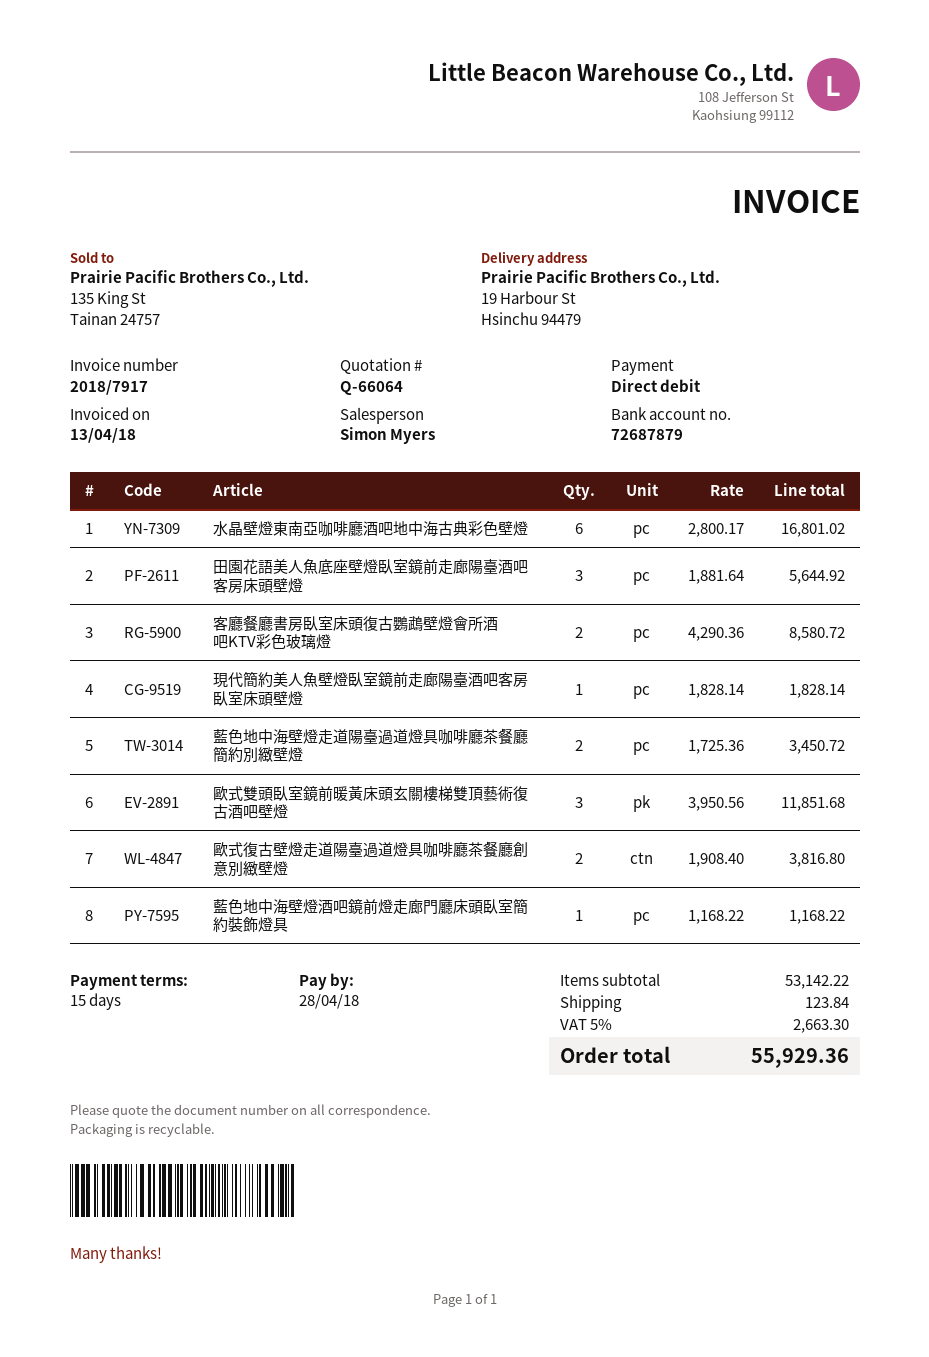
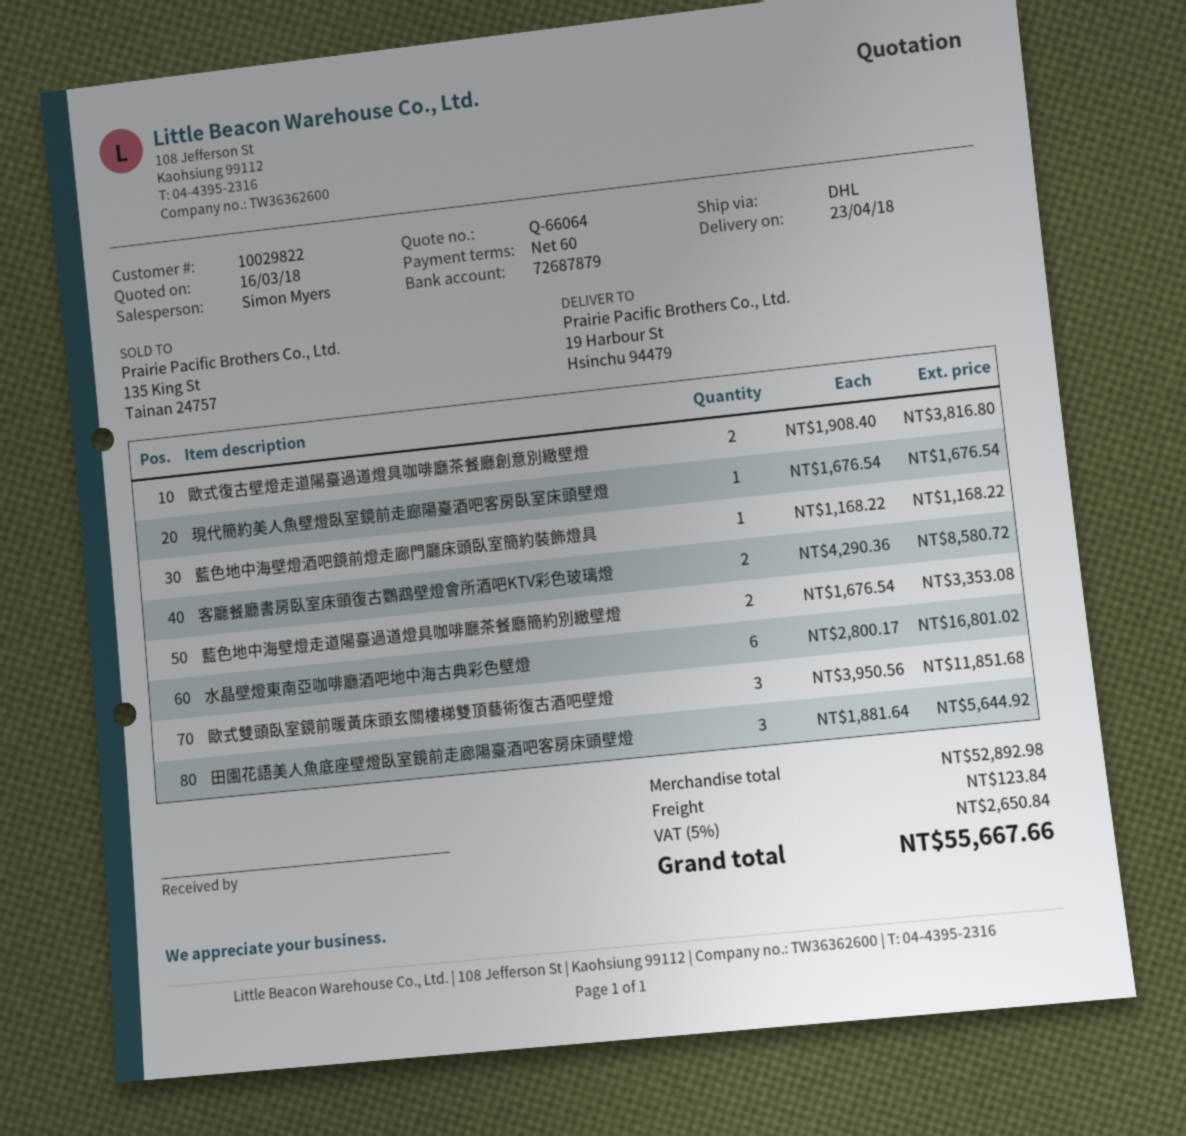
payment terms: 15 days -> 60 days
現代簡約美人魚壁燈臥室鏡前走廊陽臺酒吧客房臥室床頭壁燈: 1 x 1828.14 = 1828.14 -> 1 x 1676.54 = 1676.54
藍色地中海壁燈走道陽臺過道燈具咖啡廳茶餐廳簡約別緻壁燈: 2 x 1725.36 = 3450.72 -> 2 x 1676.54 = 3353.08
subtotal: 53142.22 -> 52892.98
tax: 5% = 2663.30 -> 5% = 2650.84
total: 55929.36 -> 55667.66

